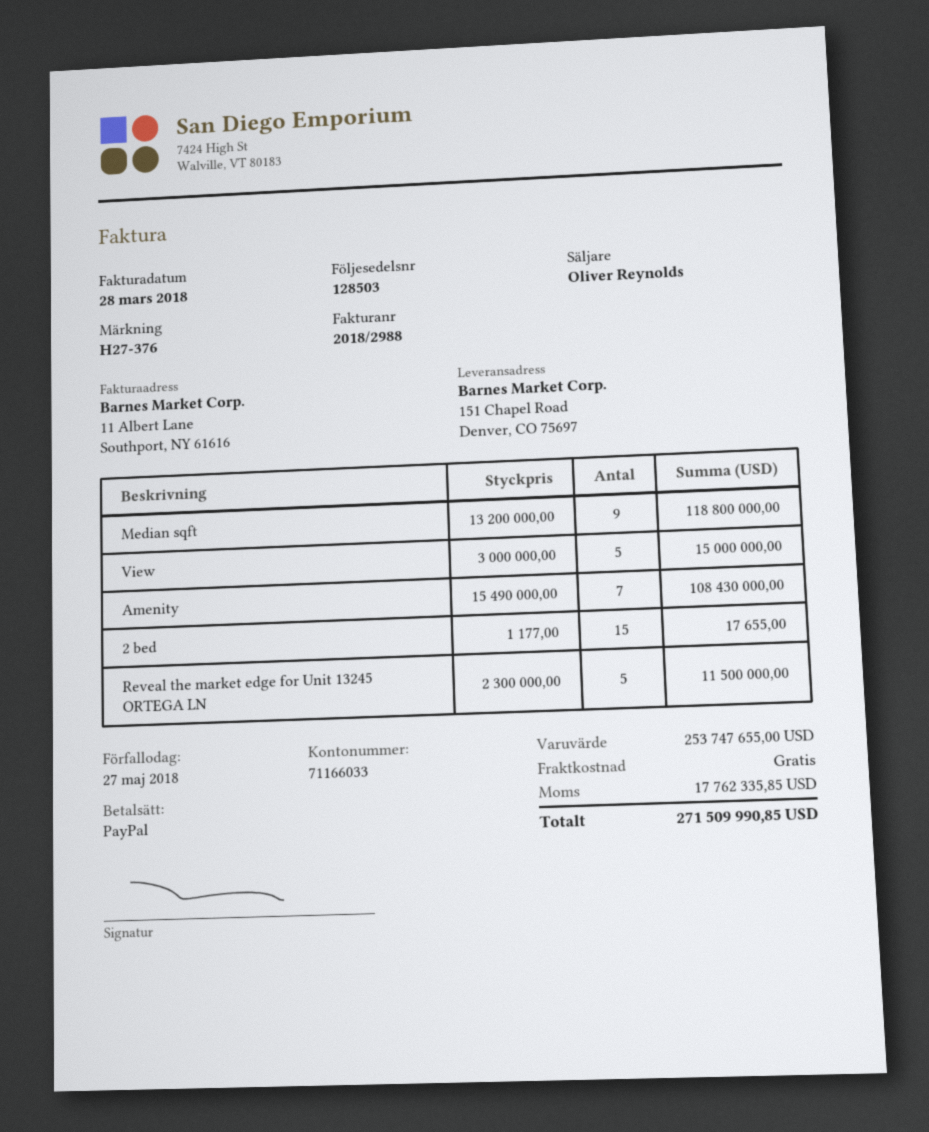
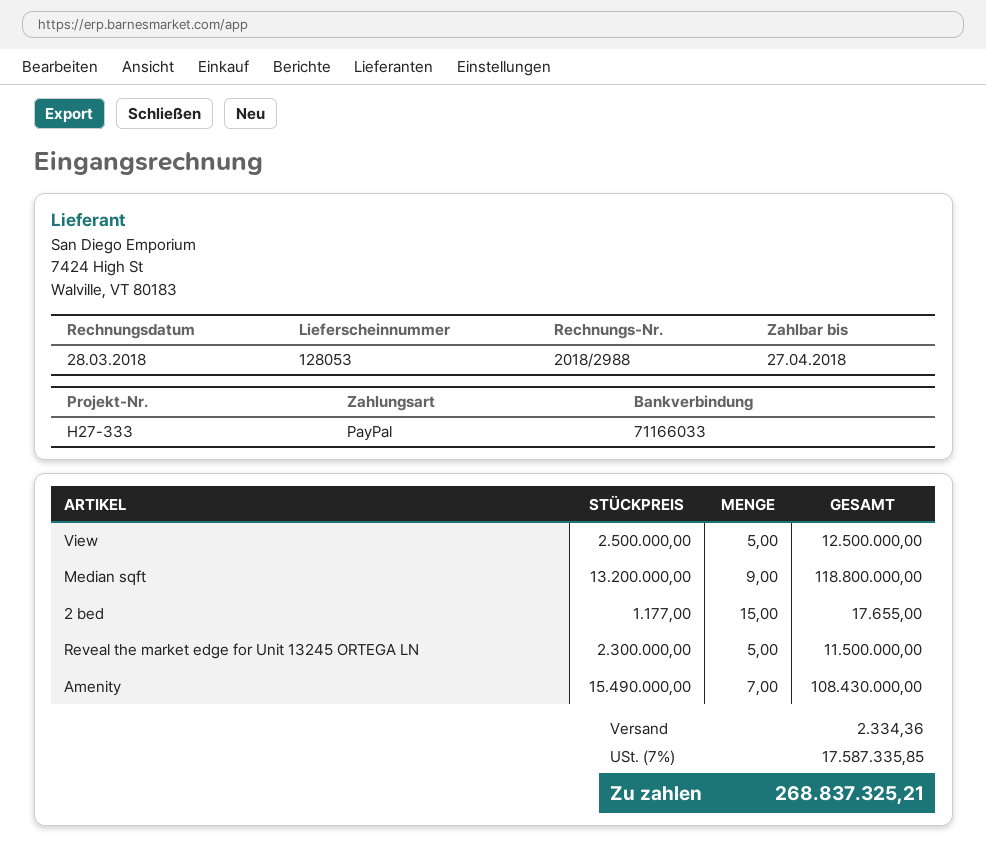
delivery note number: 128503 -> 128053
due date: 2018-05-27 -> 2018-04-27
reference: H27-376 -> H27-333
View: 5 x 3000000.00 = 15000000.00 -> 5 x 2500000.00 = 12500000.00
shipping: 0.00 -> 2334.36
tax: 17762335.85 -> 17587335.85
total: 271509990.85 -> 268837325.21

